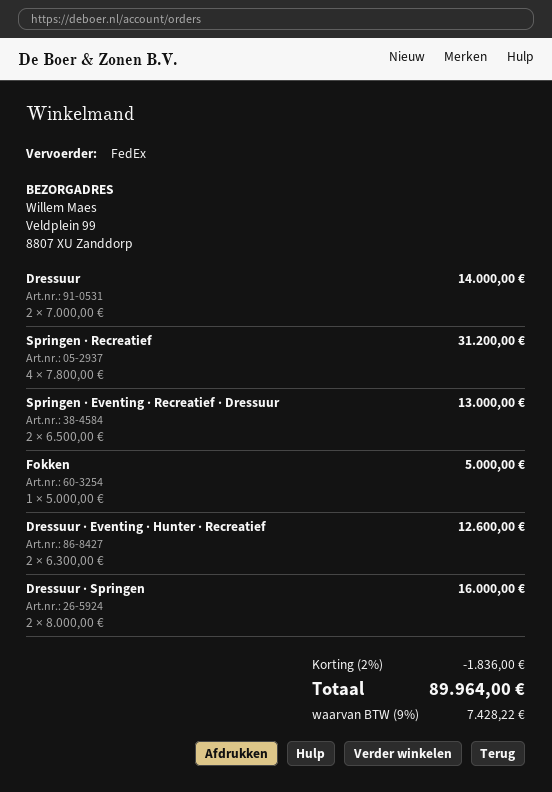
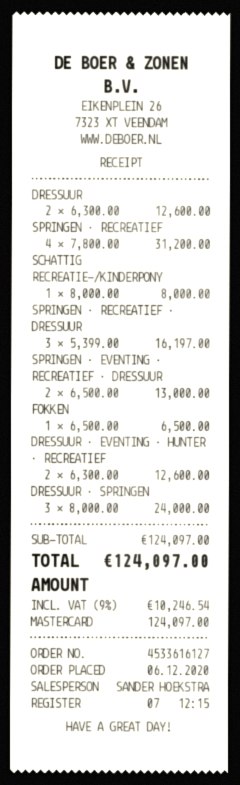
Dressuur: 2 x 7000.00 = 14000.00 -> 2 x 6300.00 = 12600.00
Fokken: 1 x 5000.00 = 5000.00 -> 1 x 6500.00 = 6500.00
Dressuur · Springen: 2 x 8000.00 = 16000.00 -> 3 x 8000.00 = 24000.00
SCHATTIG RECREATIE-/KINDERPONY: none -> 1 x 8000.00 = 8000.00
SPRINGEN · RECREATIEF · DRESSUUR: none -> 3 x 5399.00 = 16197.00
discount: 2% = 1836.00 -> none
tax: 9% = 7428.22 -> 9% = 10246.54
total: 89964.00 -> 124097.00

